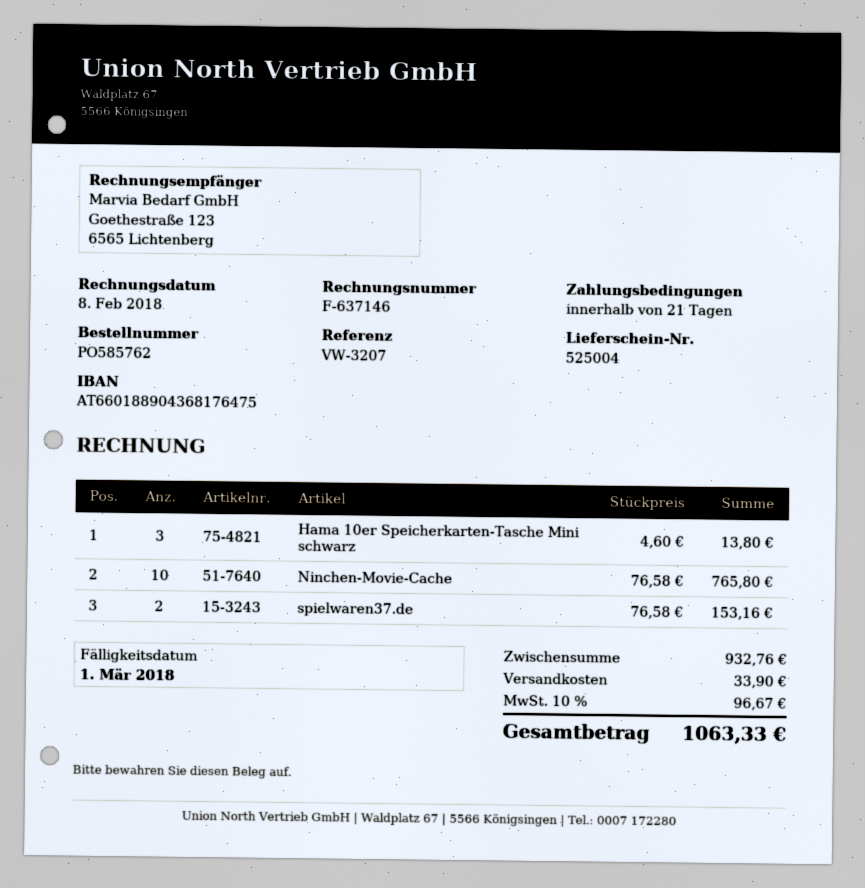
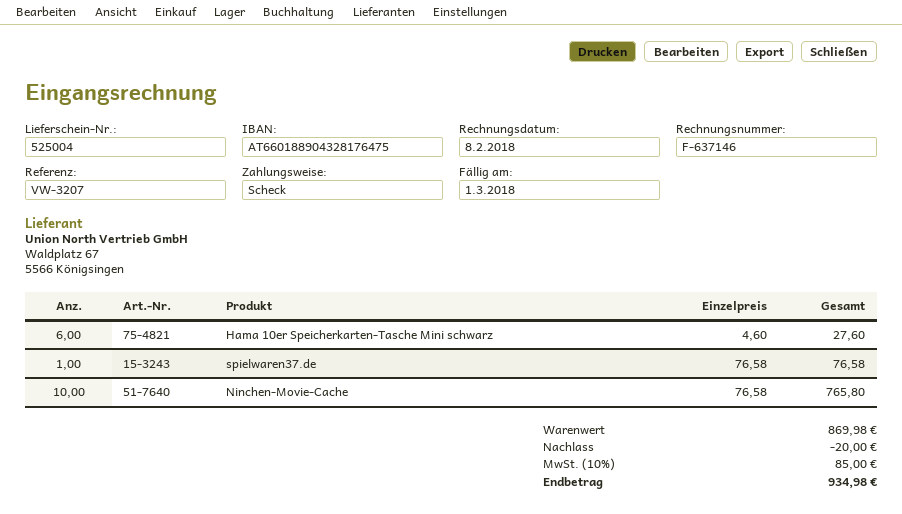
bank account: AT660188904368176475 -> AT660188904328176475
Hama 10er Speicherkarten-Tasche Mini schwarz: 3 x 4.60 = 13.80 -> 6 x 4.60 = 27.60
spielwaren37.de: 2 x 76.58 = 153.16 -> 1 x 76.58 = 76.58
subtotal: 932.76 -> 869.98
discount: none -> 20.00
shipping: 33.90 -> none
tax: 10% = 96.67 -> 10% = 85.00
total: 1063.33 -> 934.98

